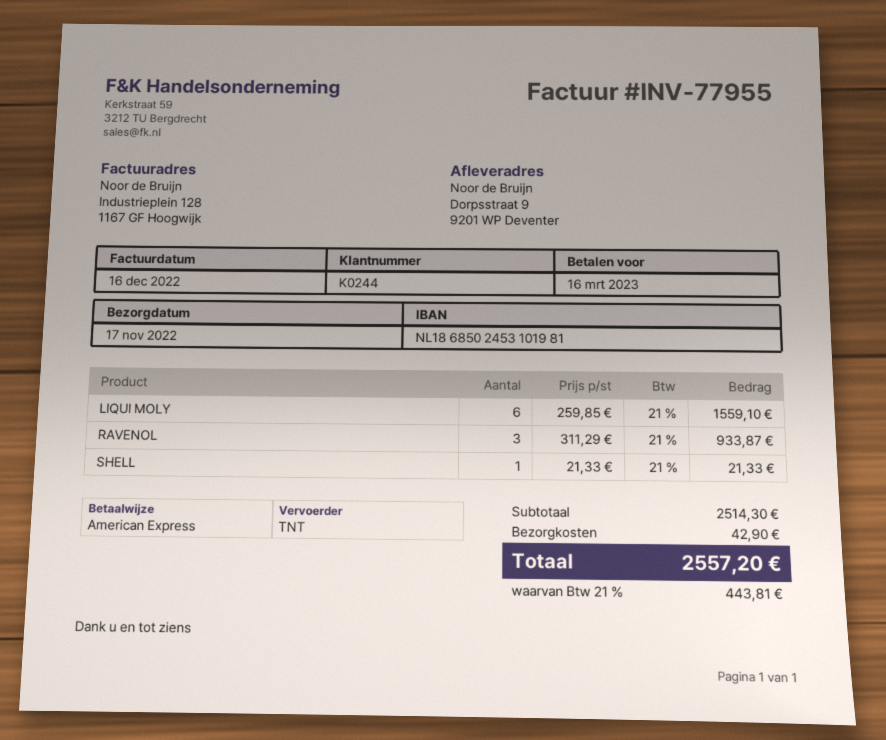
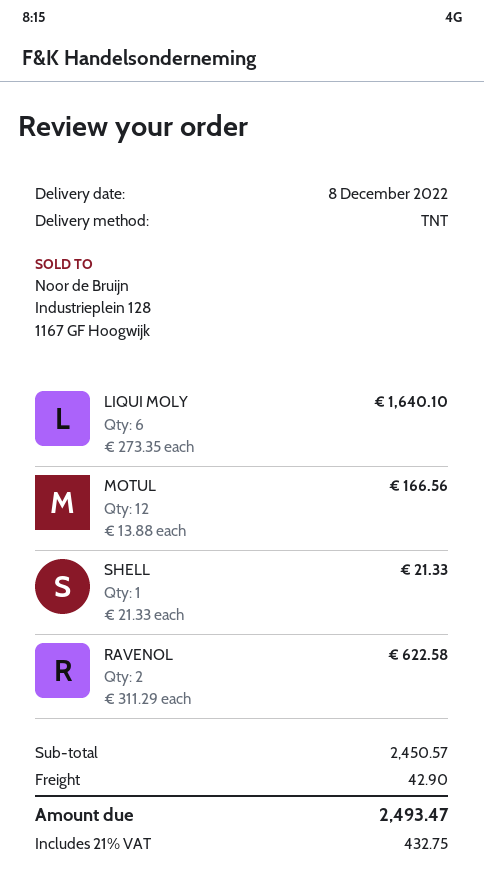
delivery date: 2022-11-17 -> 2022-12-08
LIQUI MOLY: 6 x 259.85 = 1559.10 -> 6 x 273.35 = 1640.10
RAVENOL: 3 x 311.29 = 933.87 -> 2 x 311.29 = 622.58
MOTUL: none -> 12 x 13.88 = 166.56
subtotal: 2514.30 -> 2450.57
tax: 21% = 443.81 -> 21% = 432.75
total: 2557.20 -> 2493.47

